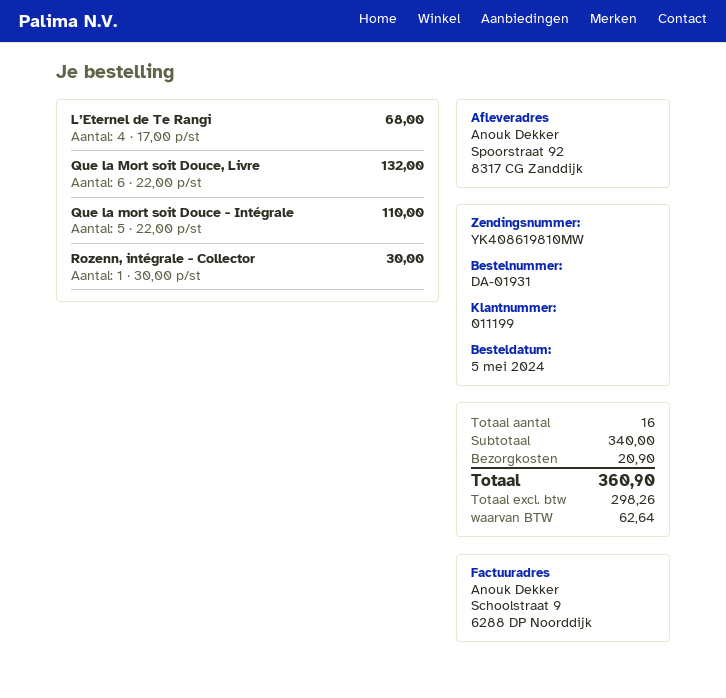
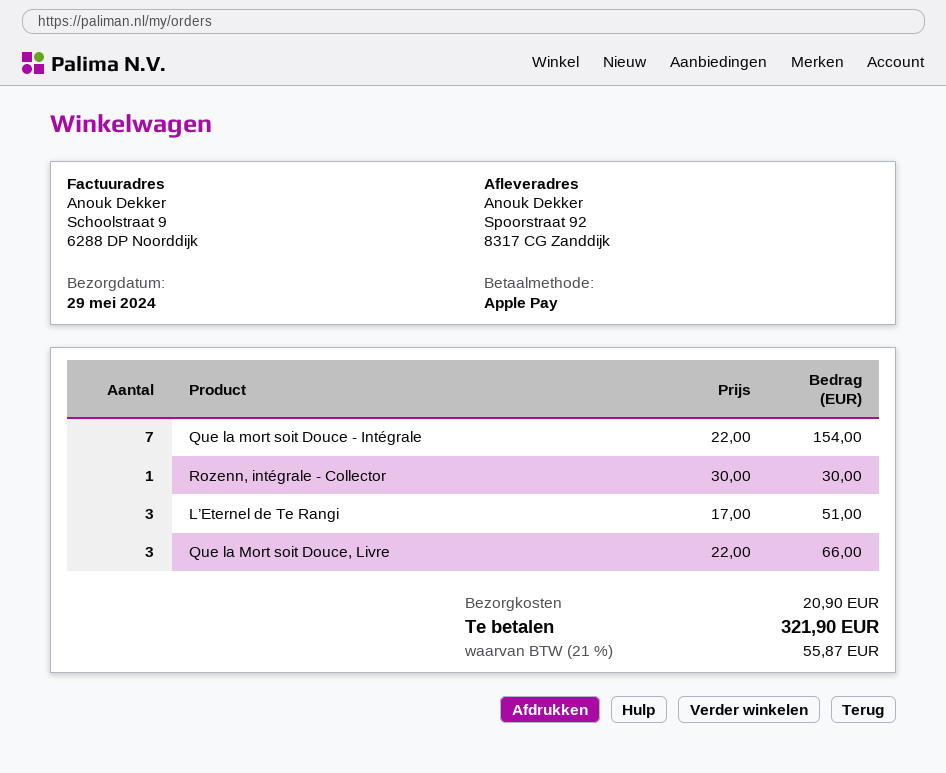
L’Eternel de Te Rangi: 4 x 17.00 = 68.00 -> 3 x 17.00 = 51.00
Que la Mort soit Douce, Livre: 6 x 22.00 = 132.00 -> 3 x 22.00 = 66.00
Que la mort soit Douce - Intégrale: 5 x 22.00 = 110.00 -> 7 x 22.00 = 154.00
tax: 62.64 -> 55.87
total: 360.90 -> 321.90

